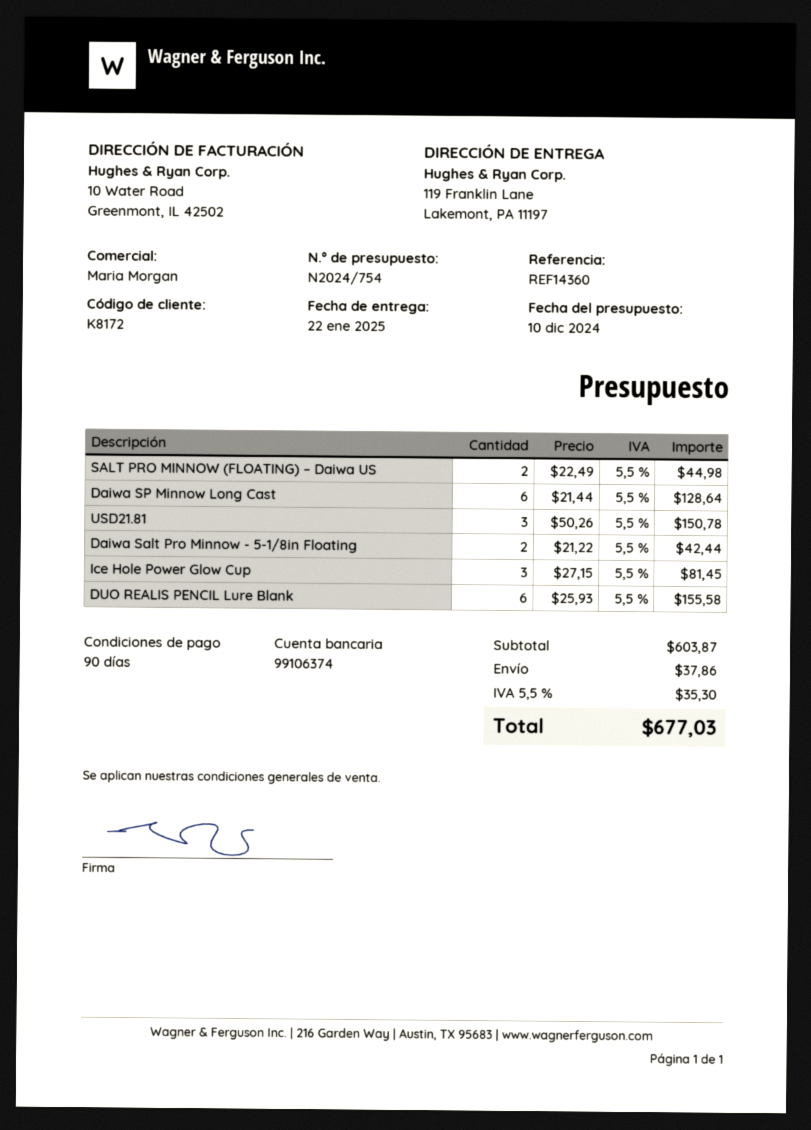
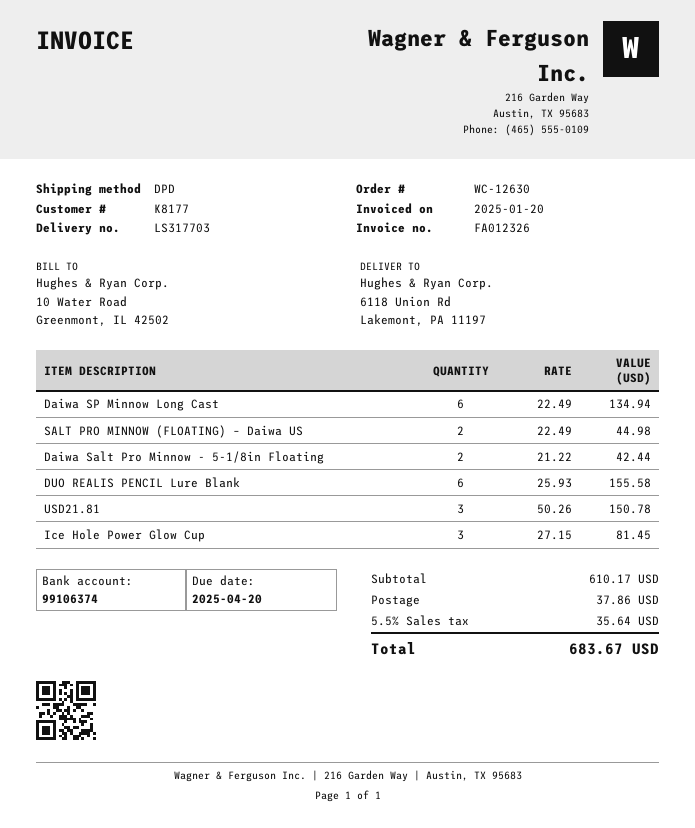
customer number: K8172 -> K8177
ship to: 119 Franklin Lane, Lakemont, PA 11197 -> 6118 Union Rd, Lakemont, PA 11197
Daiwa SP Minnow Long Cast: 6 x 21.44 = 128.64 -> 6 x 22.49 = 134.94
subtotal: 603.87 -> 610.17
tax: 5.5% = 35.30 -> 5.5% = 35.64
total: 677.03 -> 683.67

